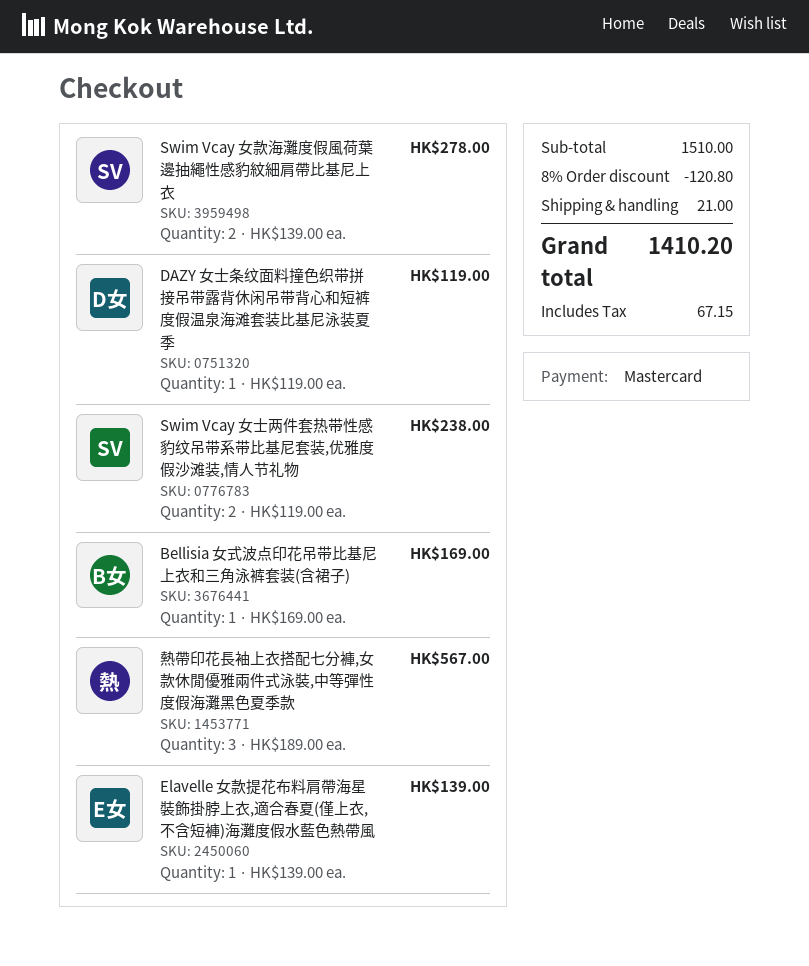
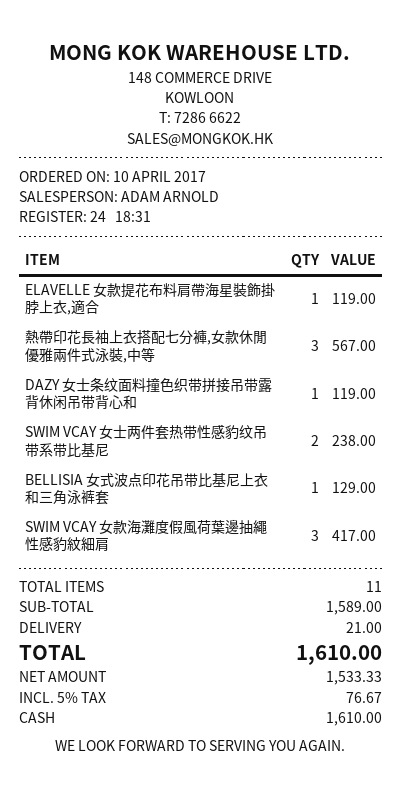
payment method: Mastercard -> cash
Swim Vcay 女款海灘度假風荷葉邊抽繩性感豹紋細肩帶比基尼上衣: 2 for 278.00 -> 3 for 417.00
Bellisia 女式波点印花吊带比基尼上衣和三角泳裤套装(含裙子): 1 for 169.00 -> 1 for 129.00
Elavelle 女款提花布料肩帶海星裝飾掛脖上衣,適合春夏(僅上衣,不含短褲)海灘度假水藍色熱帶風: 1 for 139.00 -> 1 for 119.00
subtotal: 1510.00 -> 1589.00
discount: 8% = 120.80 -> none
tax: 67.15 -> 76.67
total: 1410.20 -> 1610.00

